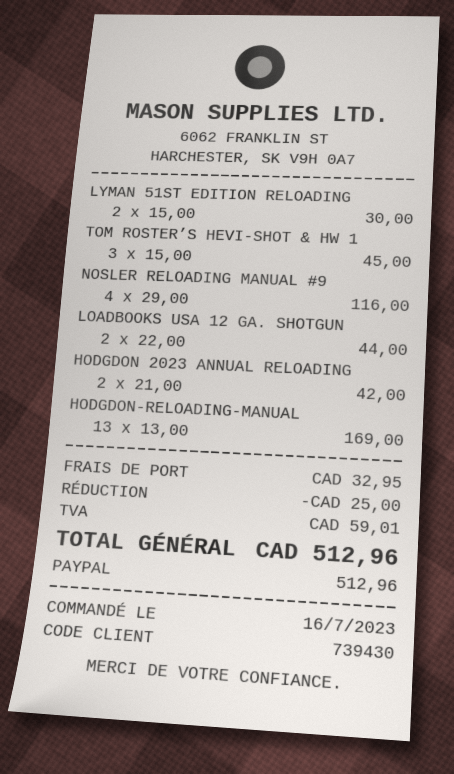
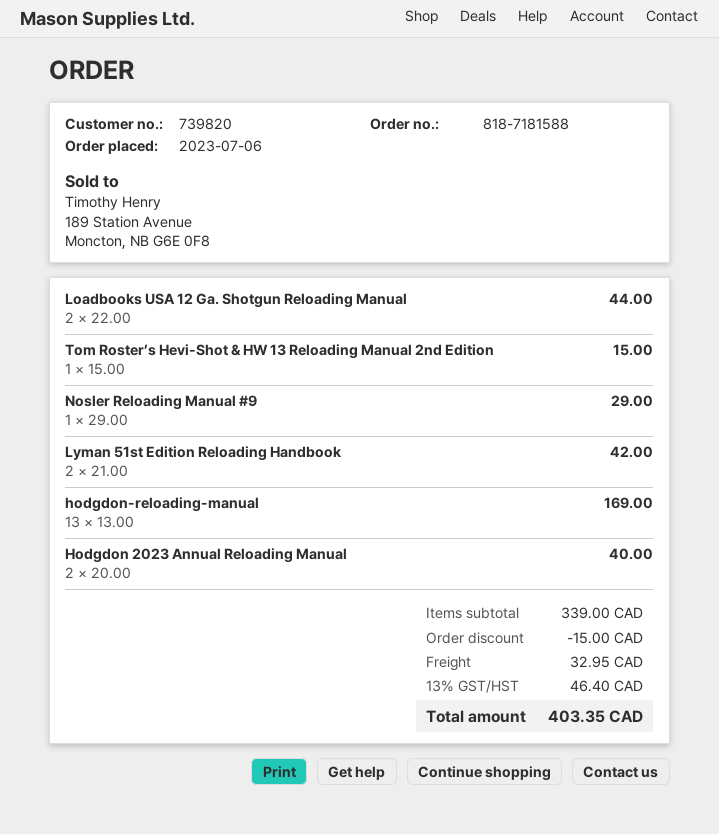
order date: 2023-07-16 -> 2023-07-06
customer number: 739430 -> 739820
LYMAN 51ST EDITION RELOADING: 2 x 15.00 = 30.00 -> 2 x 21.00 = 42.00
TOM ROSTER’S HEVI-SHOT & HW 1: 3 x 15.00 = 45.00 -> 1 x 15.00 = 15.00
NOSLER RELOADING MANUAL #9: 4 x 29.00 = 116.00 -> 1 x 29.00 = 29.00
HODGDON 2023 ANNUAL RELOADING: 2 x 21.00 = 42.00 -> 2 x 20.00 = 40.00
discount: 25.00 -> 15.00
tax: 59.01 -> 46.40
total: 512.96 -> 403.35

